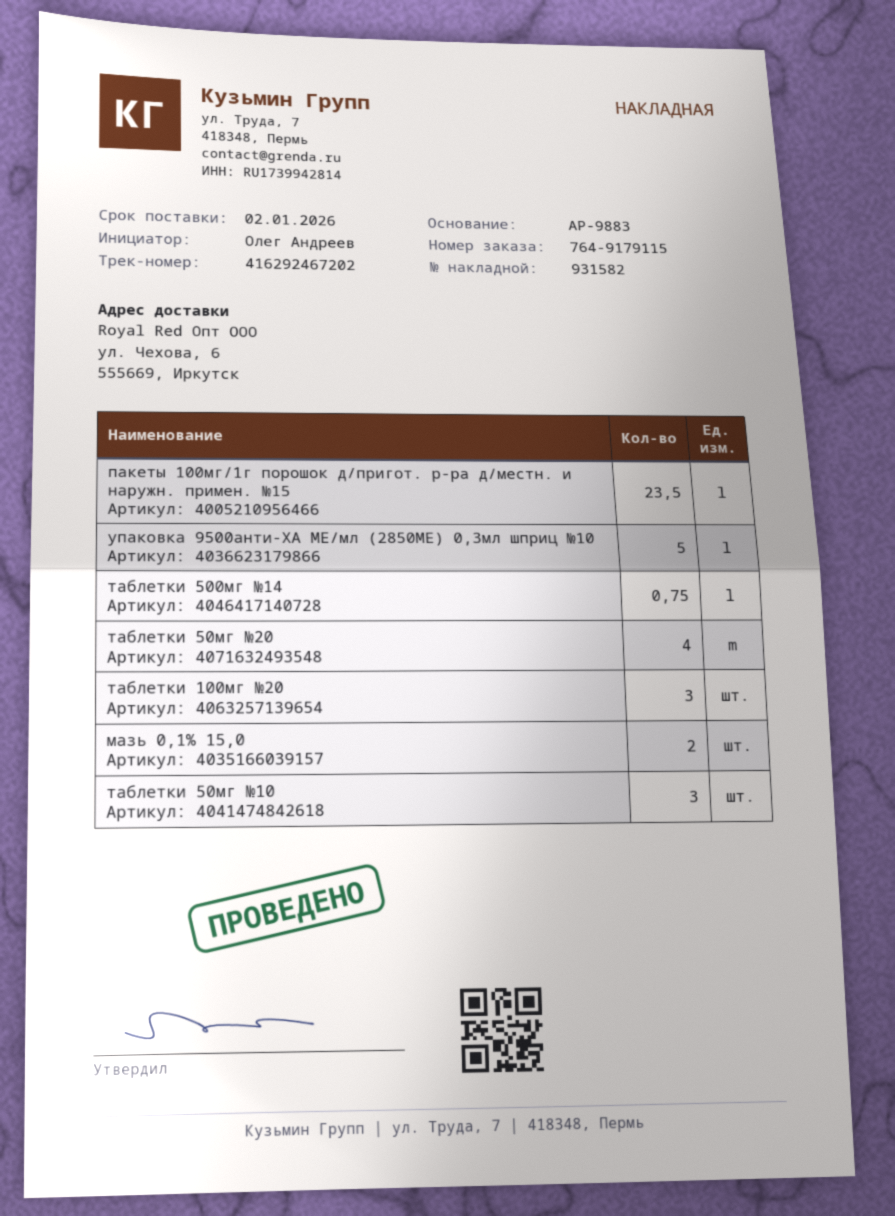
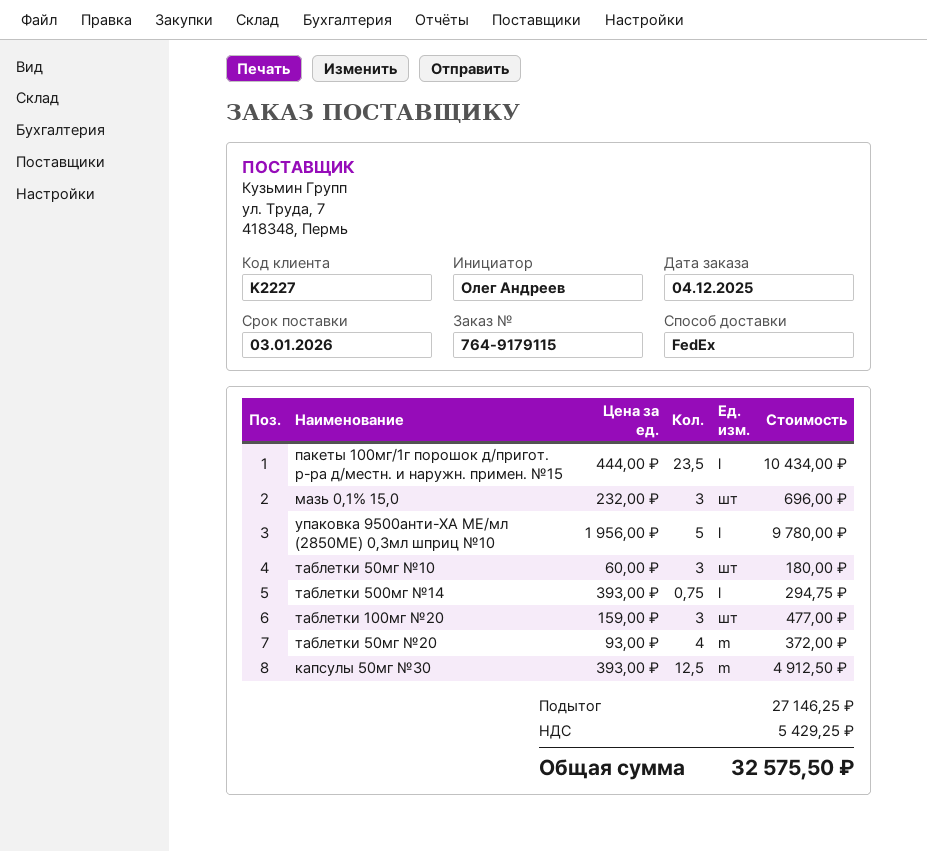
delivery date: 2026-01-02 -> 2026-01-03
мазь 0,1% 15,0: 2 -> 3
капсулы 50мг №30: none -> 12.5

